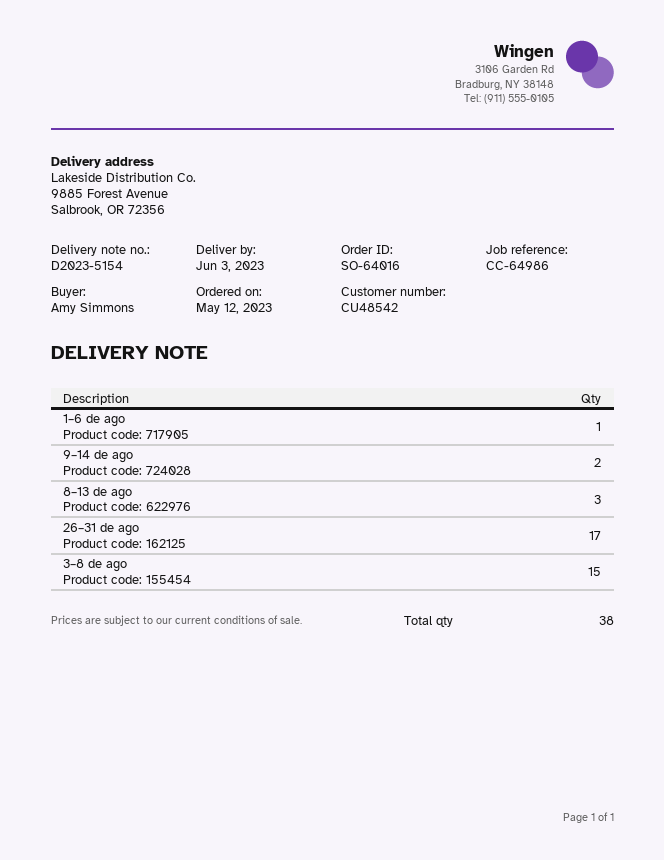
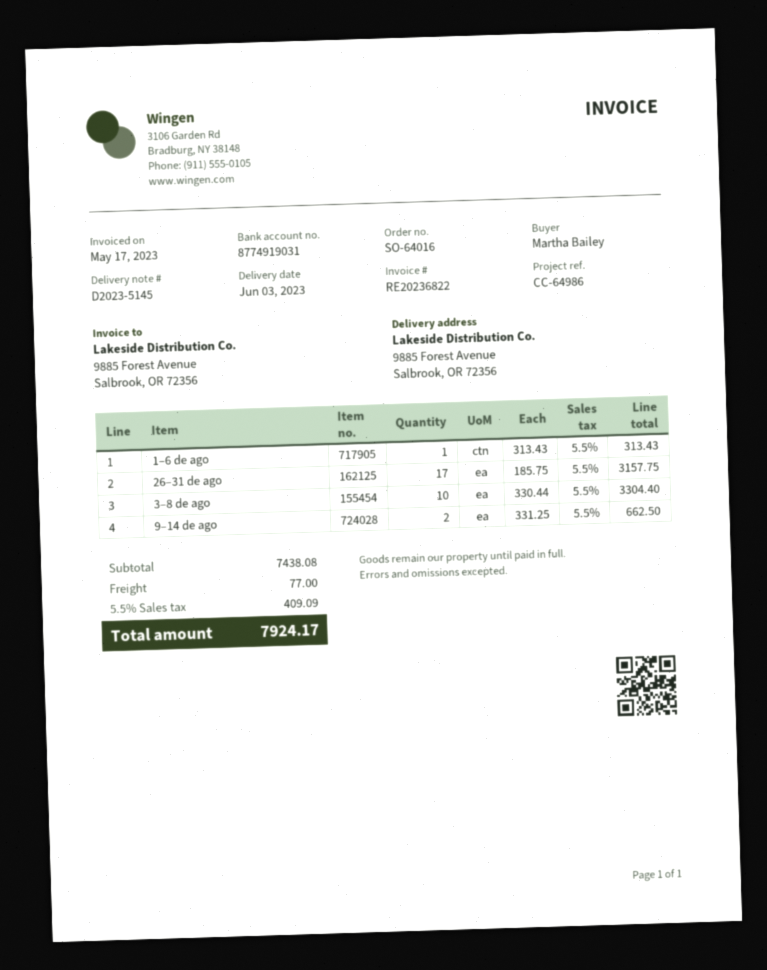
delivery note number: D2023-5154 -> D2023-5145
ordered by: Amy Simmons -> Martha Bailey
8–13 de ago: 3 -> none
3–8 de ago: 15 -> 10

